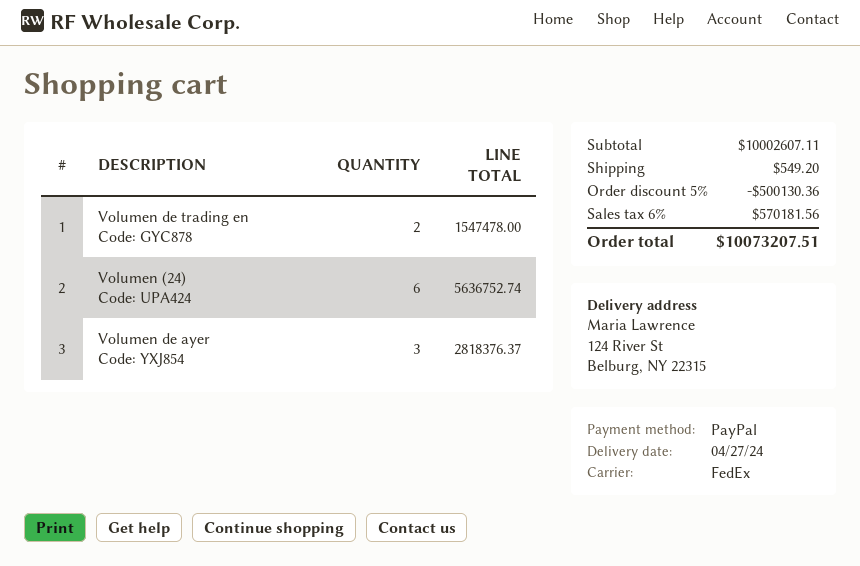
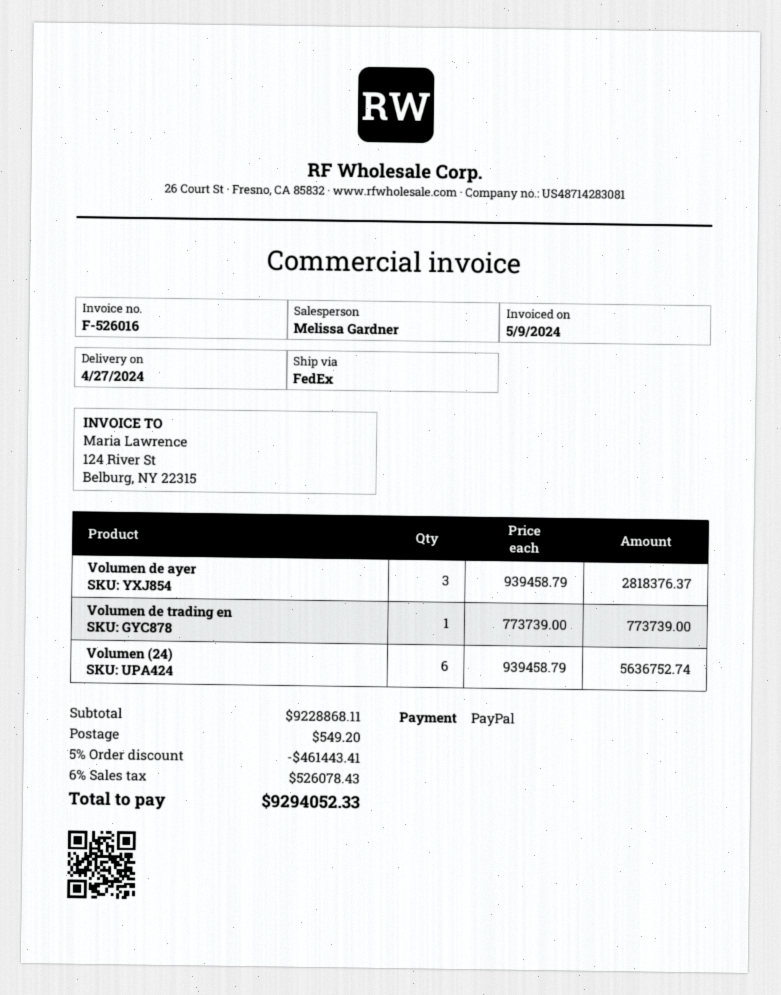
Volumen de trading en: 2 for 1547478.00 -> 1 for 773739.00
subtotal: 10002607.11 -> 9228868.11
discount: 5% = 500130.36 -> 5% = 461443.41
tax: 6% = 570181.56 -> 6% = 526078.43
total: 10073207.51 -> 9294052.33

